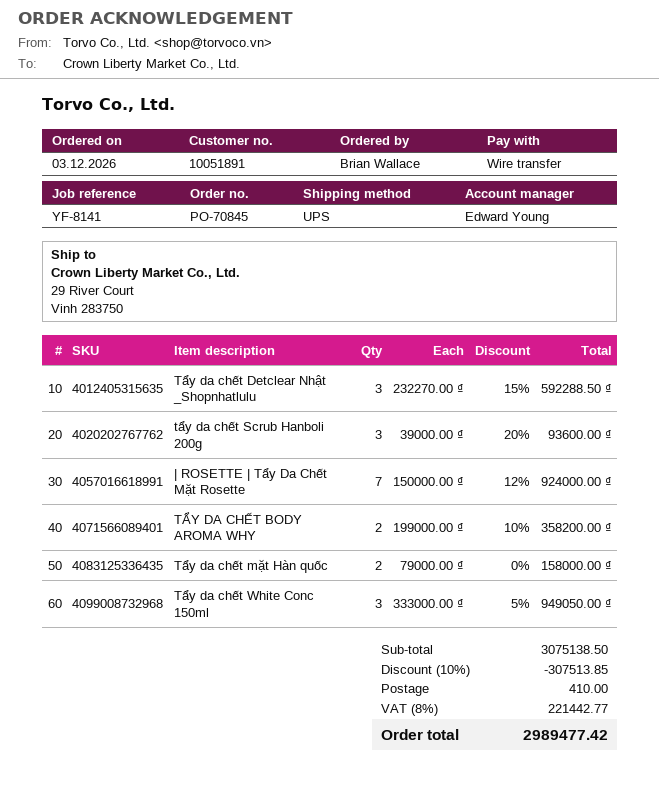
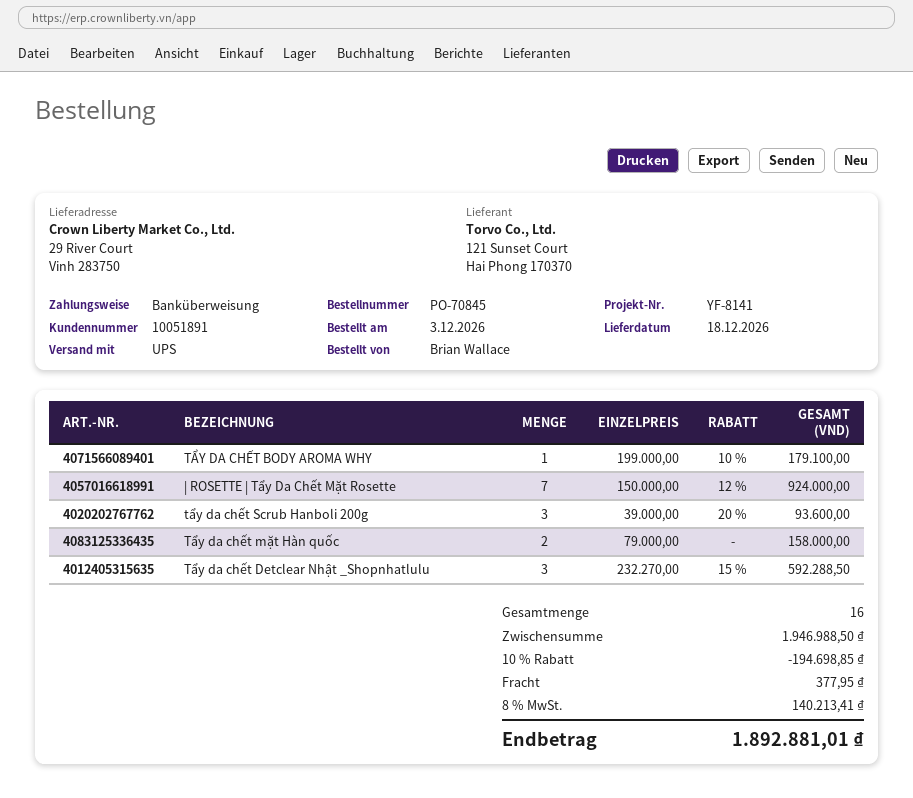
TẨY DA CHẾT BODY AROMA WHY: 2 x 199000.00 - 10% = 358200.00 -> 1 x 199000.00 - 10% = 179100.00
Tẩy da chết White Conc 150ml: 3 x 333000.00 - 5% = 949050.00 -> none
subtotal: 3075138.50 -> 1946988.50
discount: 10% = 307513.85 -> 10% = 194698.85
shipping: 410.00 -> 377.95
tax: 8% = 221442.77 -> 8% = 140213.41
total: 2989477.42 -> 1892881.01

